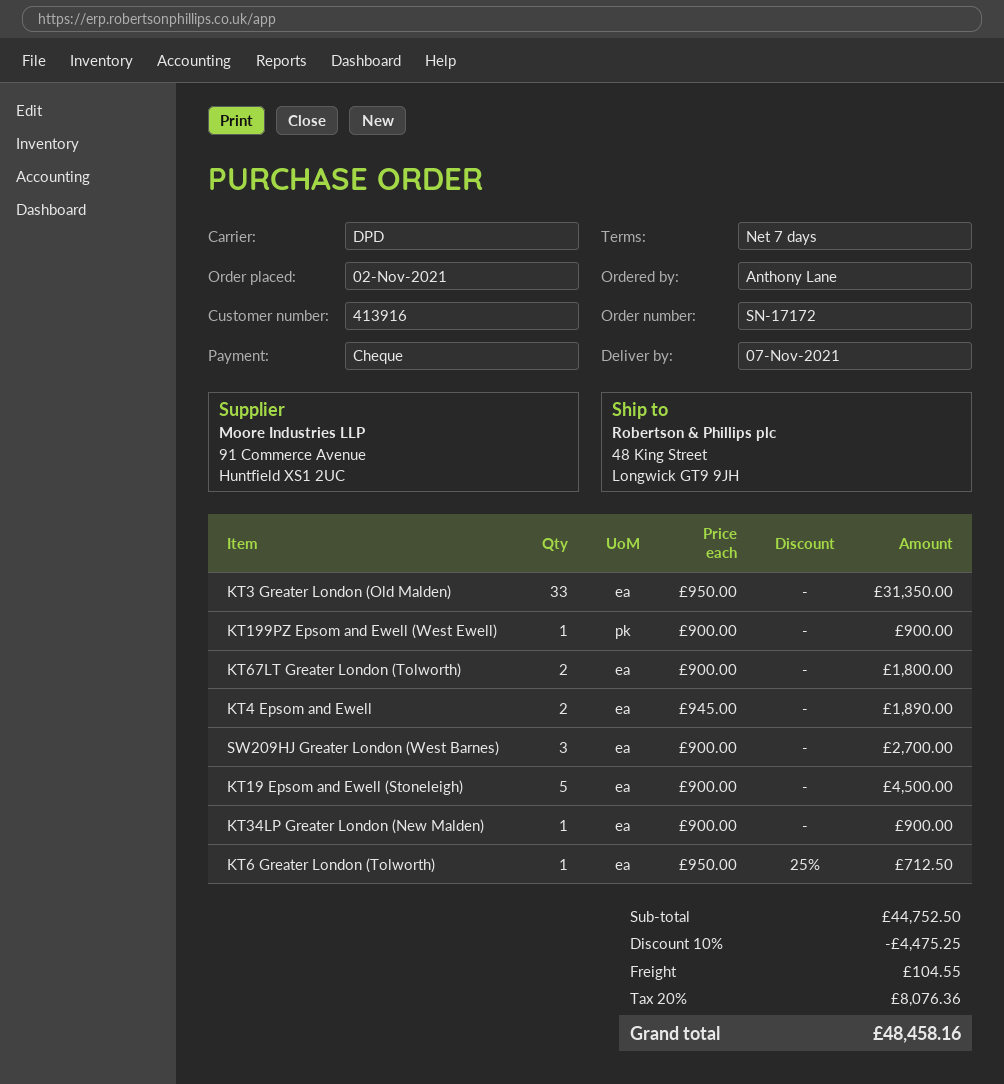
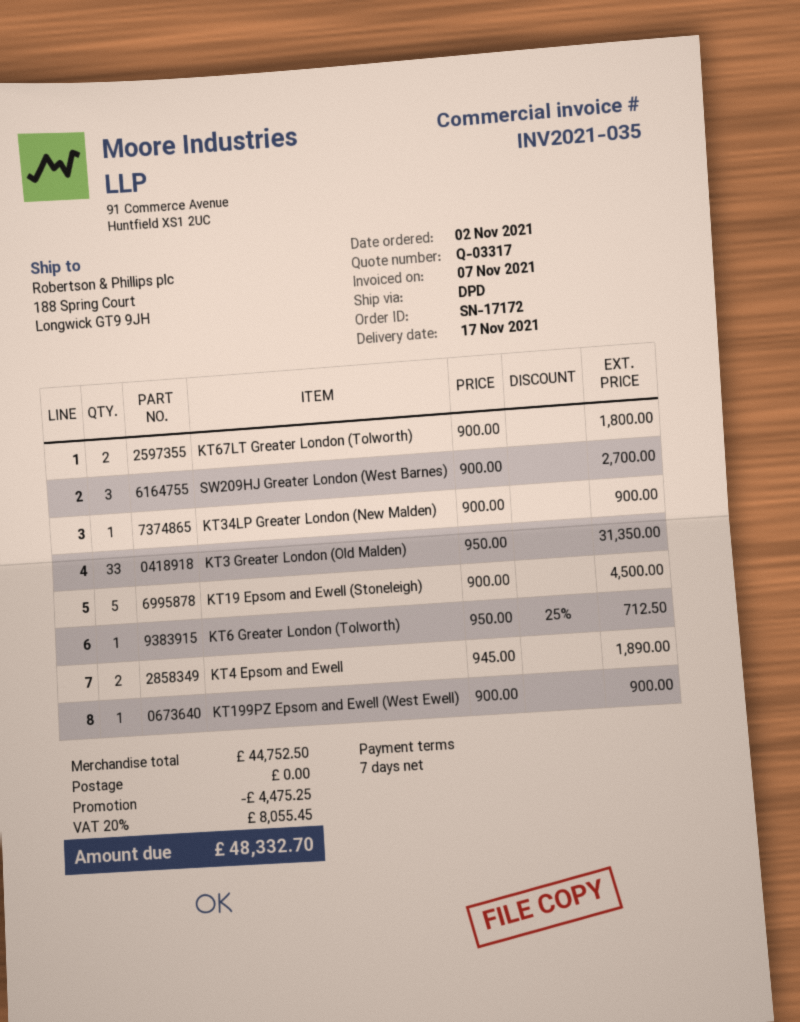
delivery date: 2021-11-07 -> 2021-11-17
ship to: 48 King Street, Longwick GT9 9JH -> 188 Spring Court, Longwick GT9 9JH
shipping: 104.55 -> 0.00
tax: 20% = 8076.36 -> 20% = 8055.45
total: 48458.16 -> 48332.70

